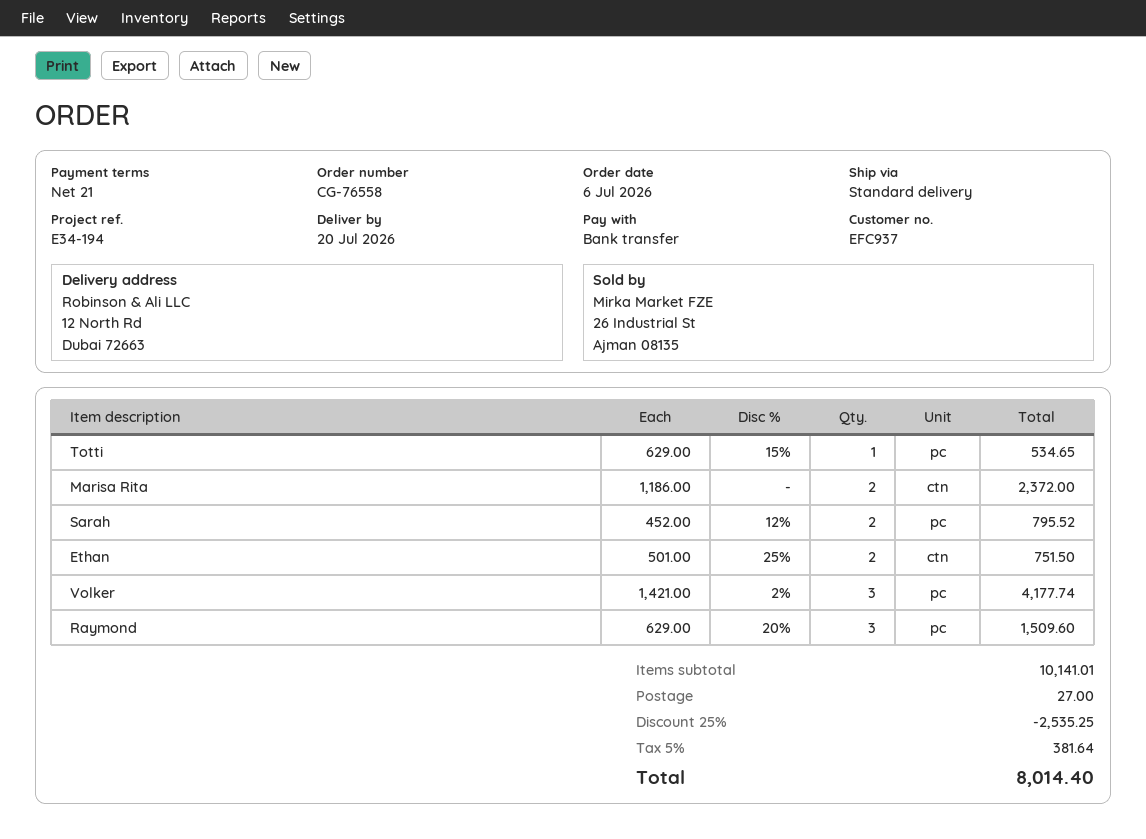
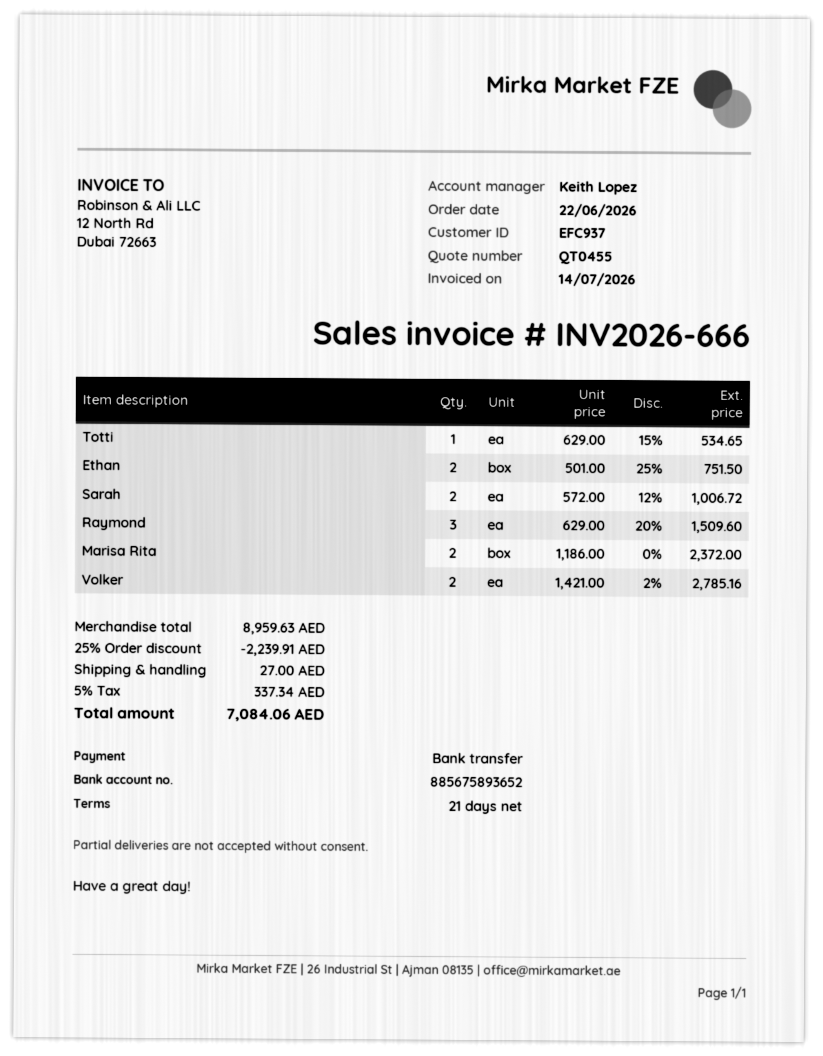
order date: 2026-07-06 -> 2026-06-22
Sarah: 2 x 452.00 - 12% = 795.52 -> 2 x 572.00 - 12% = 1006.72
Volker: 3 x 1421.00 - 2% = 4177.74 -> 2 x 1421.00 - 2% = 2785.16
subtotal: 10141.01 -> 8959.63
discount: 25% = 2535.25 -> 25% = 2239.91
tax: 5% = 381.64 -> 5% = 337.34
total: 8014.40 -> 7084.06

